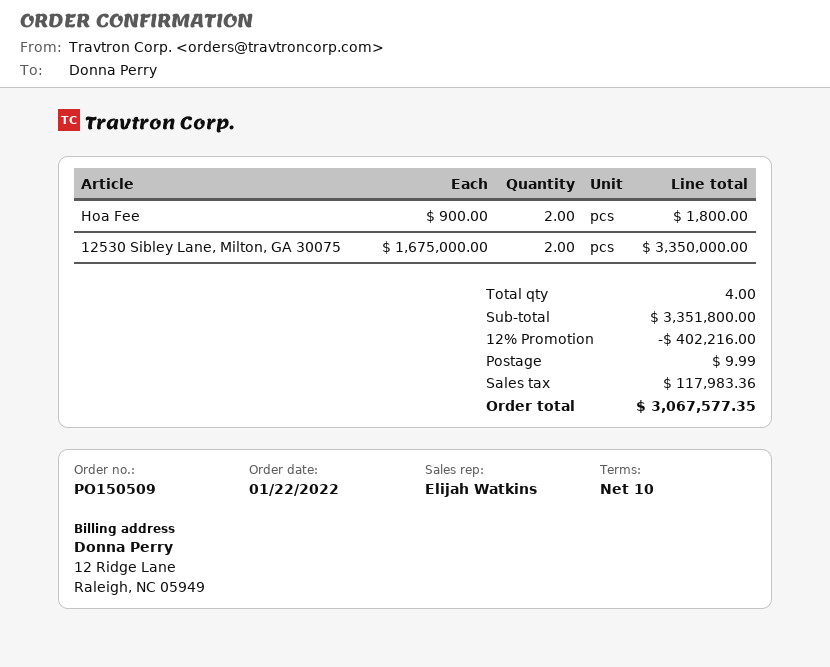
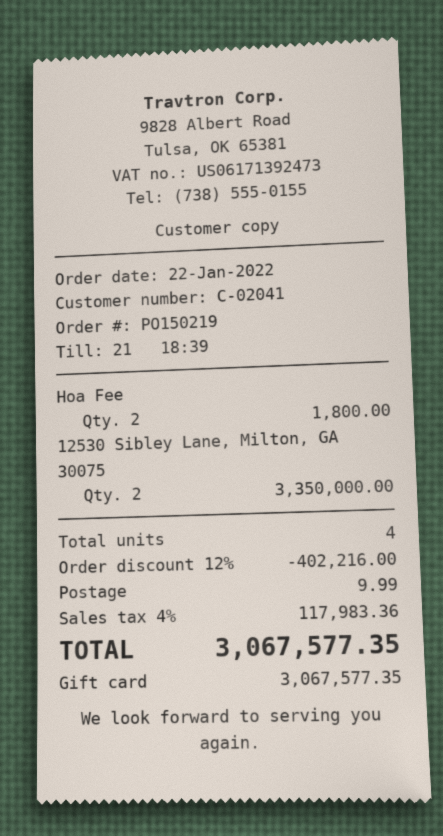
order number: PO150509 -> PO150219

